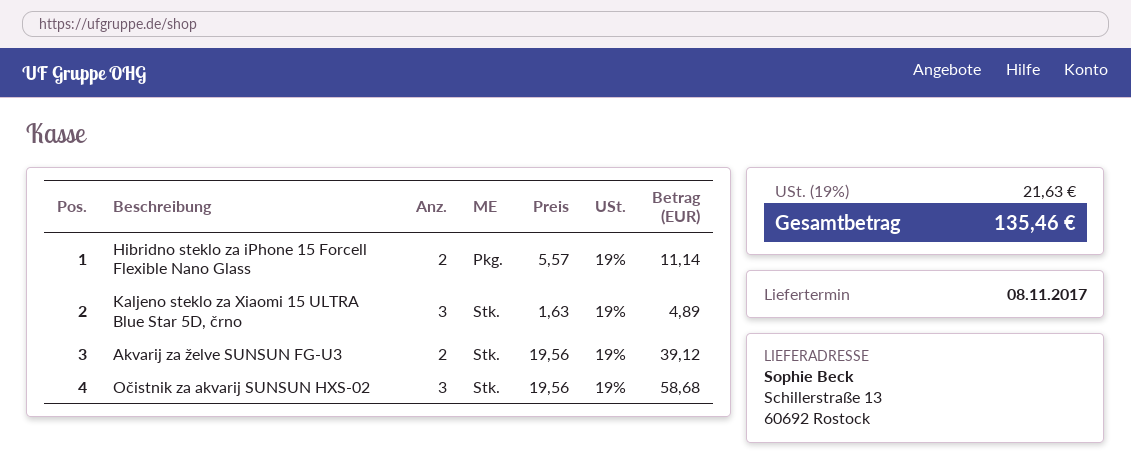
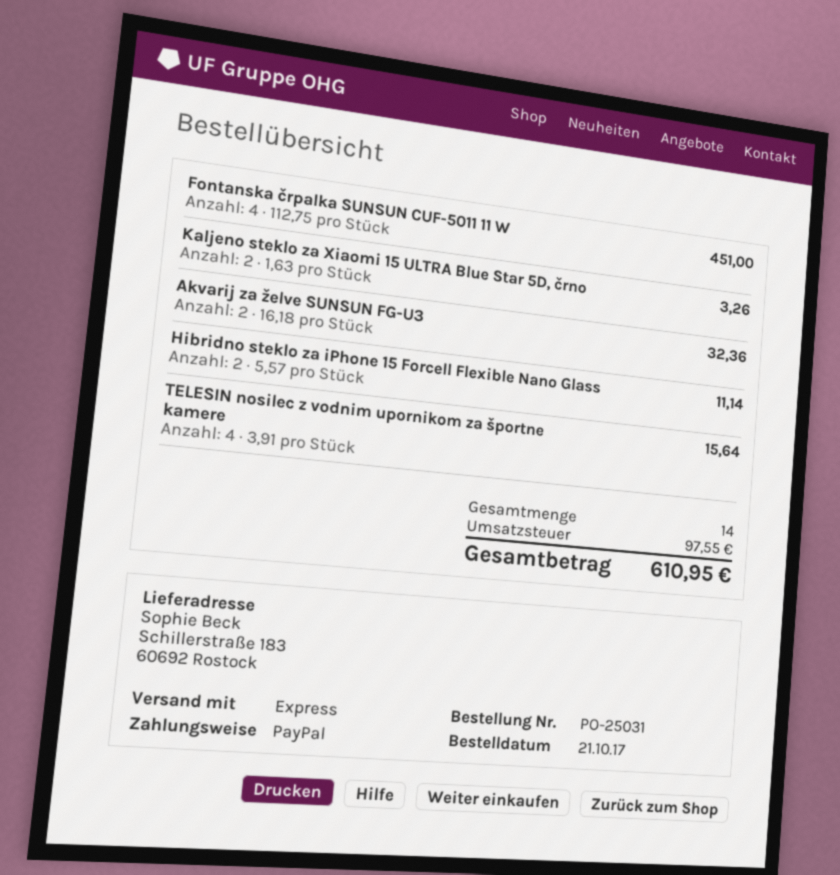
ship to: Schillerstraße 13, 60692 Rostock -> Schillerstraße 183, 60692 Rostock
Kaljeno steklo za Xiaomi 15 ULTRA Blue Star 5D, črno: 3 x 1.63 = 4.89 -> 2 x 1.63 = 3.26
Akvarij za želve SUNSUN FG-U3: 2 x 19.56 = 39.12 -> 2 x 16.18 = 32.36
Očistnik za akvarij SUNSUN HXS-02: 3 x 19.56 = 58.68 -> none
Fontanska črpalka SUNSUN CUF-5011 11 W: none -> 4 x 112.75 = 451.00
TELESIN nosilec z vodnim upornikom za športne kamere: none -> 4 x 3.91 = 15.64
tax: 21.63 -> 97.55
total: 135.46 -> 610.95

